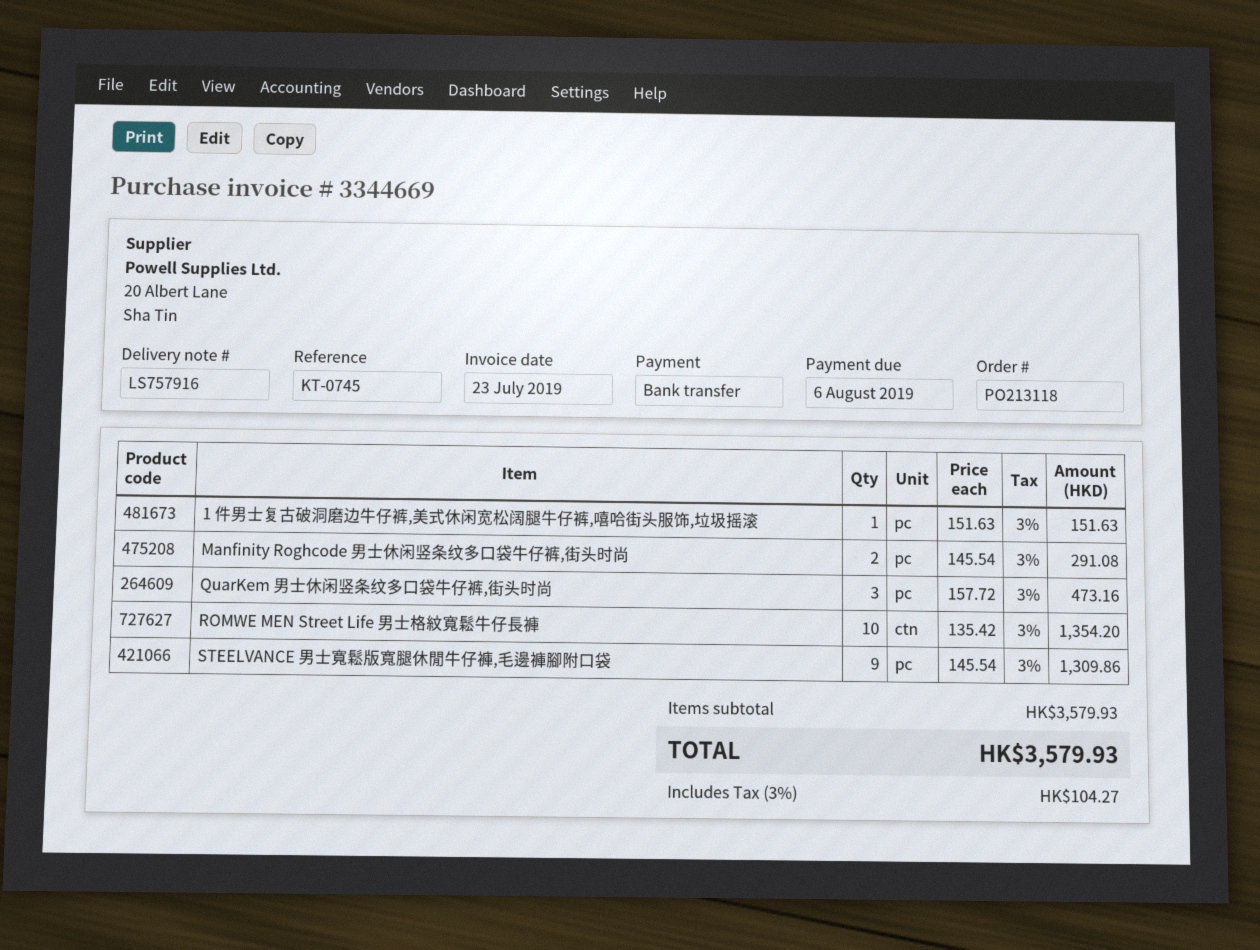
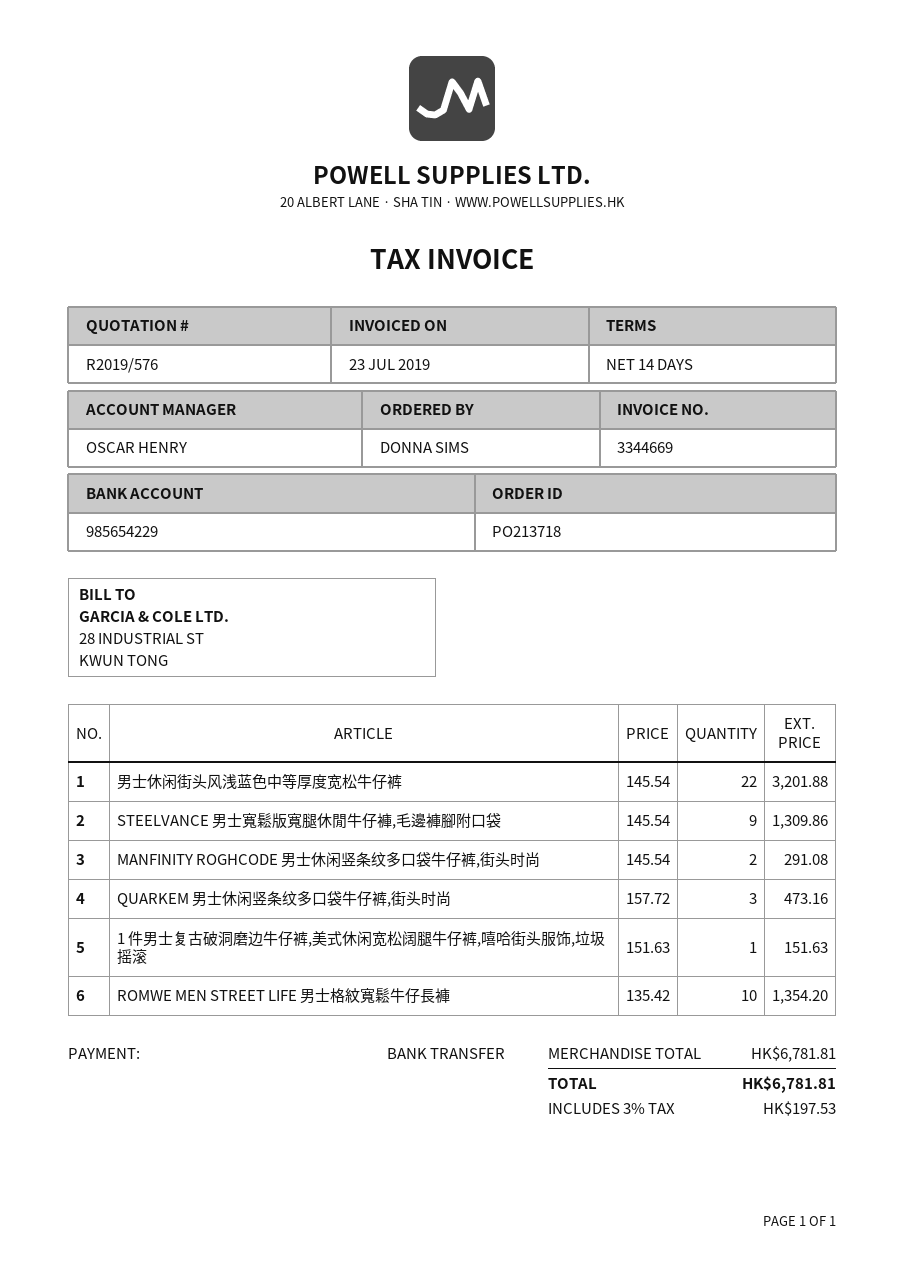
order number: PO213118 -> PO213718
男士休闲街头风浅蓝色中等厚度宽松牛仔裤: none -> 22 x 145.54 = 3201.88
subtotal: 3579.93 -> 6781.81
tax: 3% = 104.27 -> 3% = 197.53
total: 3579.93 -> 6781.81

